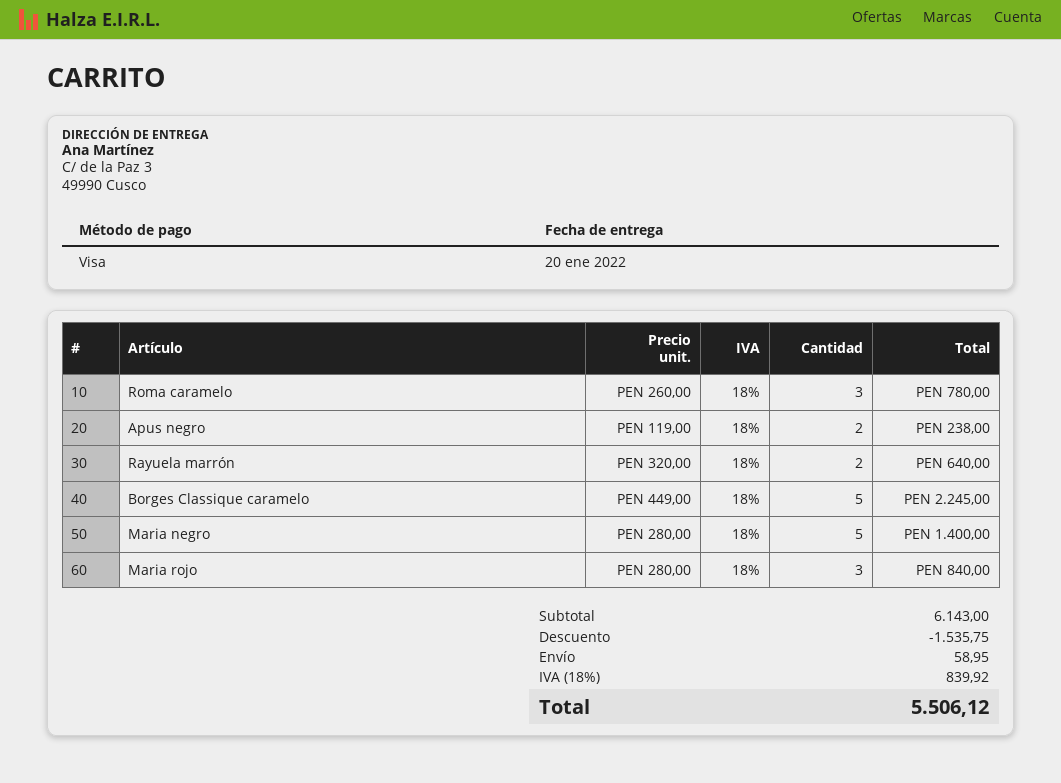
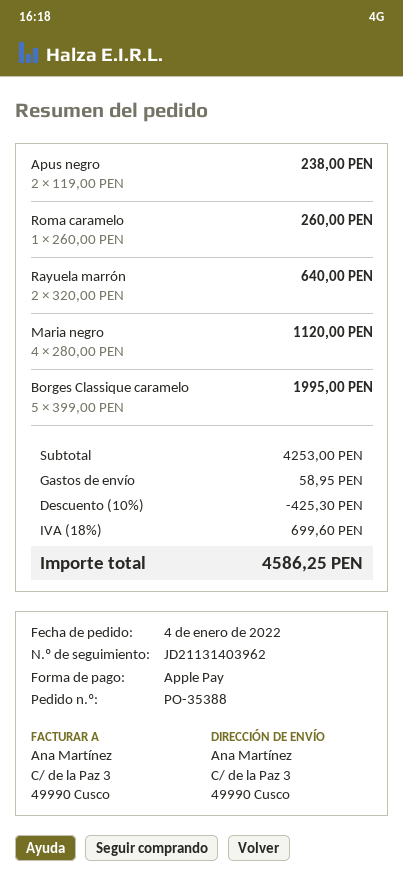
payment method: Visa -> Apple Pay
Roma caramelo: 3 x 260.00 = 780.00 -> 1 x 260.00 = 260.00
Borges Classique caramelo: 5 x 449.00 = 2245.00 -> 5 x 399.00 = 1995.00
Maria negro: 5 x 280.00 = 1400.00 -> 4 x 280.00 = 1120.00
Maria rojo: 3 x 280.00 = 840.00 -> none
subtotal: 6143.00 -> 4253.00
discount: 1535.75 -> 425.30
tax: 18% = 839.92 -> 18% = 699.60
total: 5506.12 -> 4586.25

